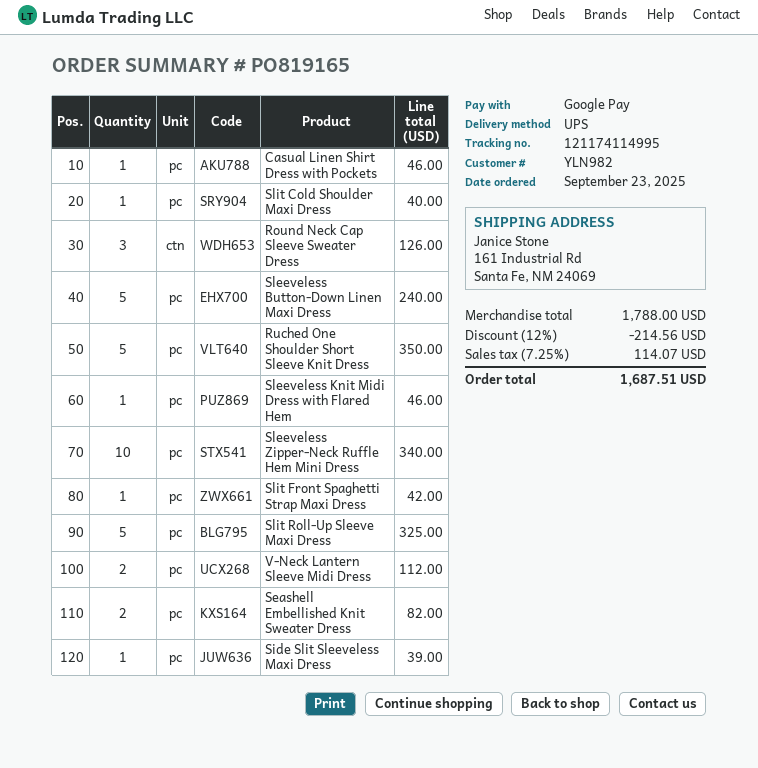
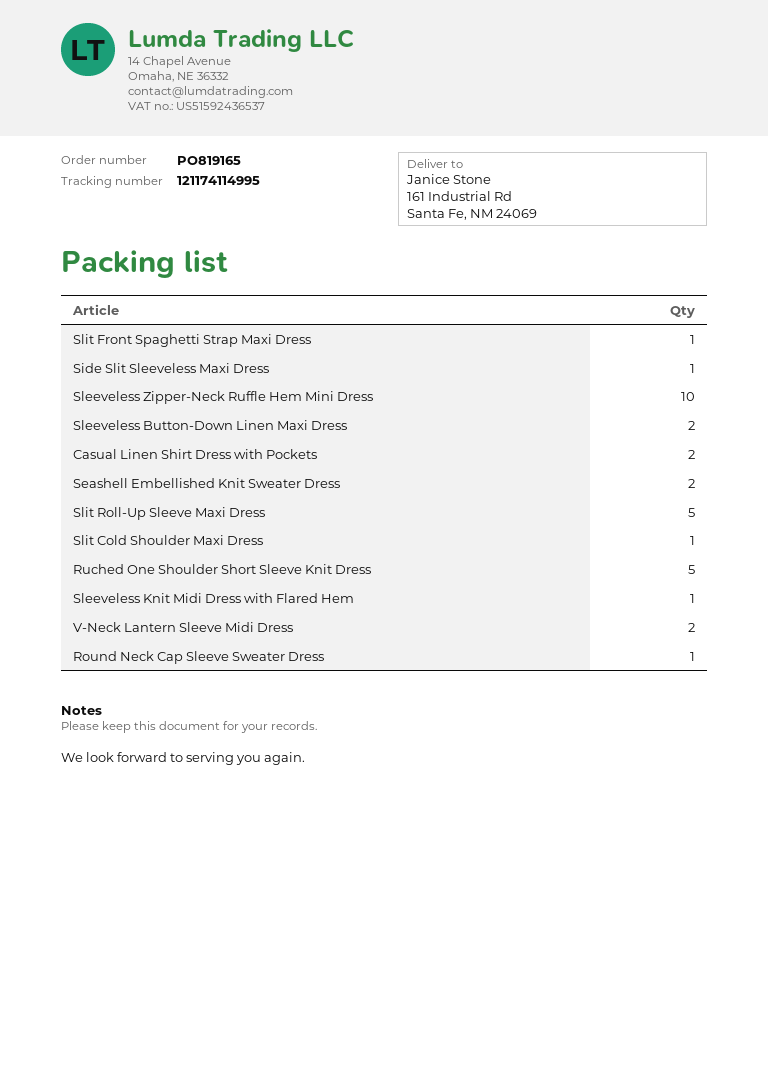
Casual Linen Shirt Dress with Pockets: 1 -> 2
Round Neck Cap Sleeve Sweater Dress: 3 -> 1
Sleeveless Button-Down Linen Maxi Dress: 5 -> 2

